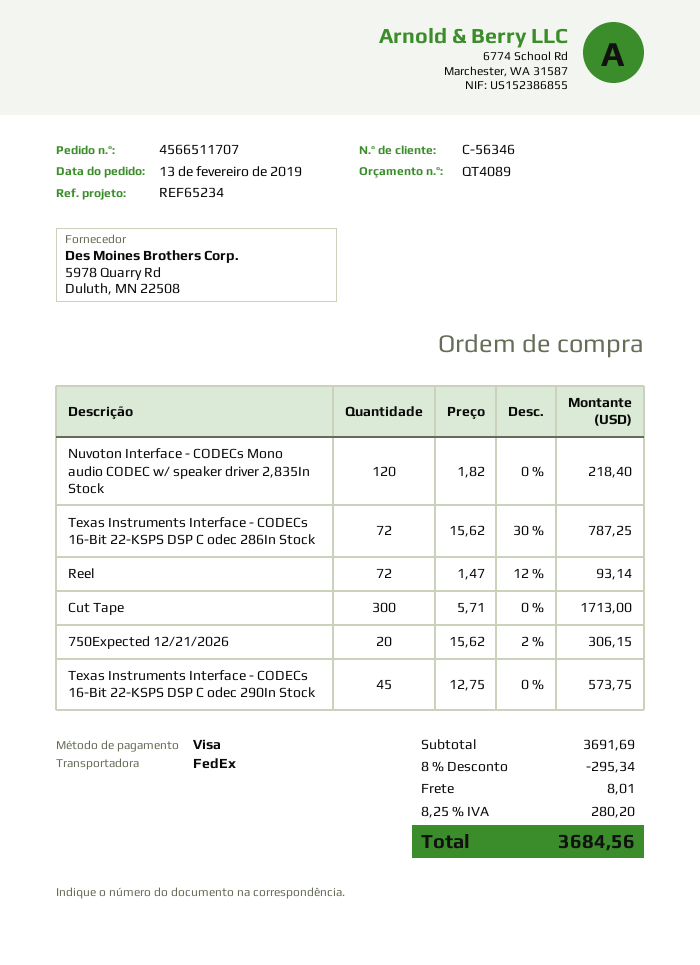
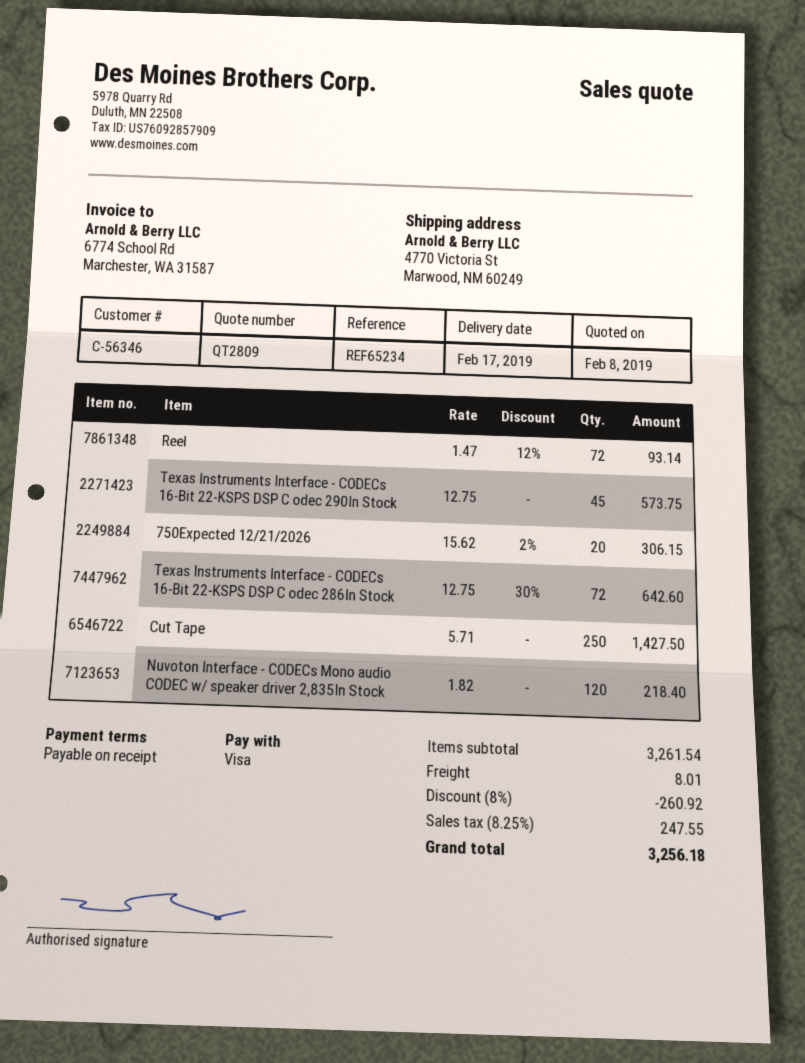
quote number: QT4089 -> QT2809
Texas Instruments Interface - CODECs 16-Bit 22-KSPS DSP C odec 286In Stock: 72 x 15.62 - 30% = 787.25 -> 72 x 12.75 - 30% = 642.60
Cut Tape: 300 x 5.71 = 1713.00 -> 250 x 5.71 = 1427.50
subtotal: 3691.69 -> 3261.54
discount: 8% = 295.34 -> 8% = 260.92
tax: 8.25% = 280.20 -> 8.25% = 247.55
total: 3684.56 -> 3256.18

